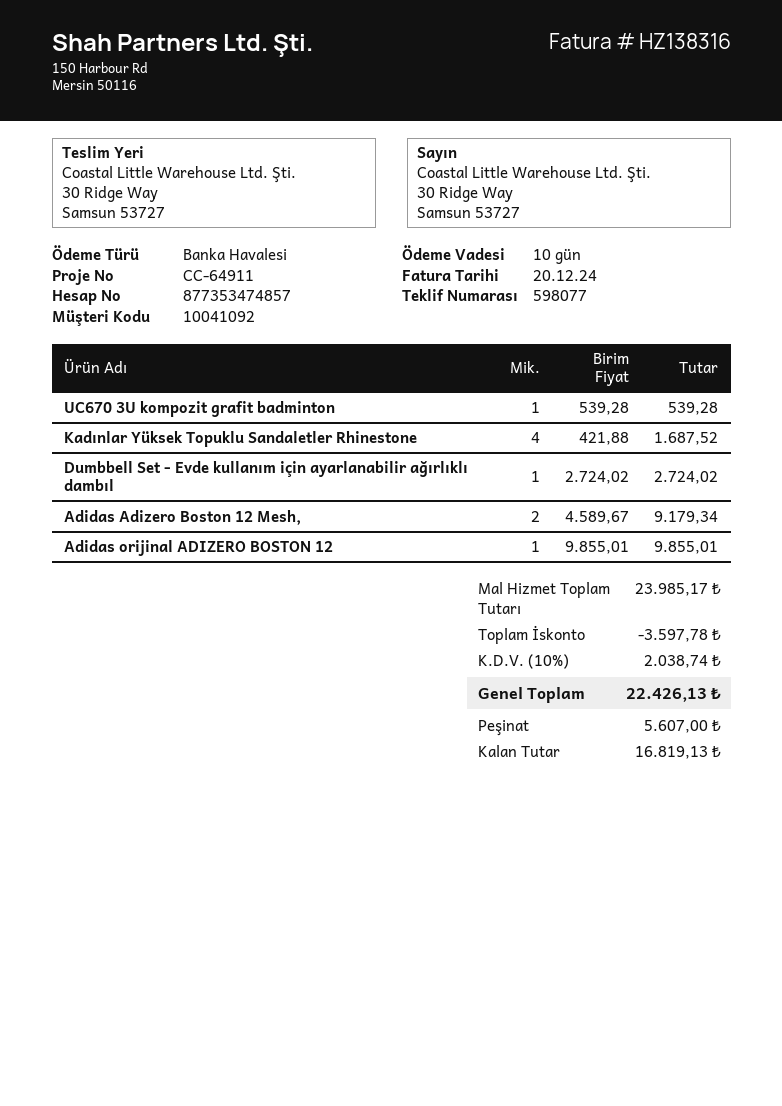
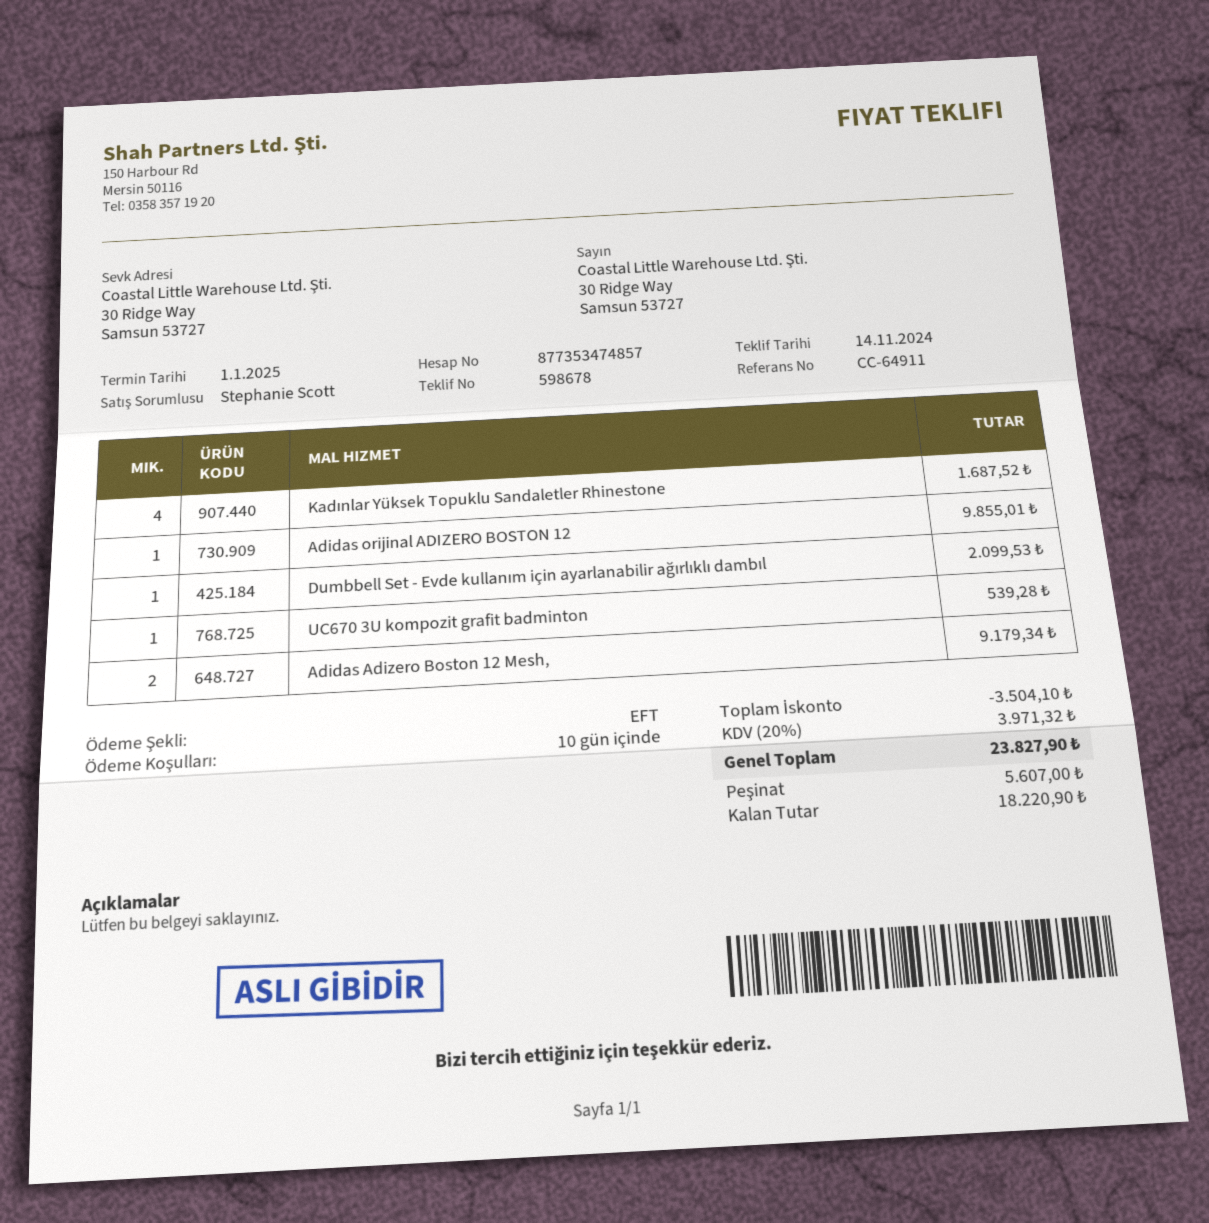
quote number: 598077 -> 598678
Dumbbell Set - Evde kullanım için ayarlanabilir ağırlıklı dambıl: 1 for 2724.02 -> 1 for 2099.53
discount: 3597.78 -> 3504.10
tax: 10% = 2038.74 -> 20% = 3971.32
total: 22426.13 -> 23827.90
balance: 16819.13 -> 18220.90

